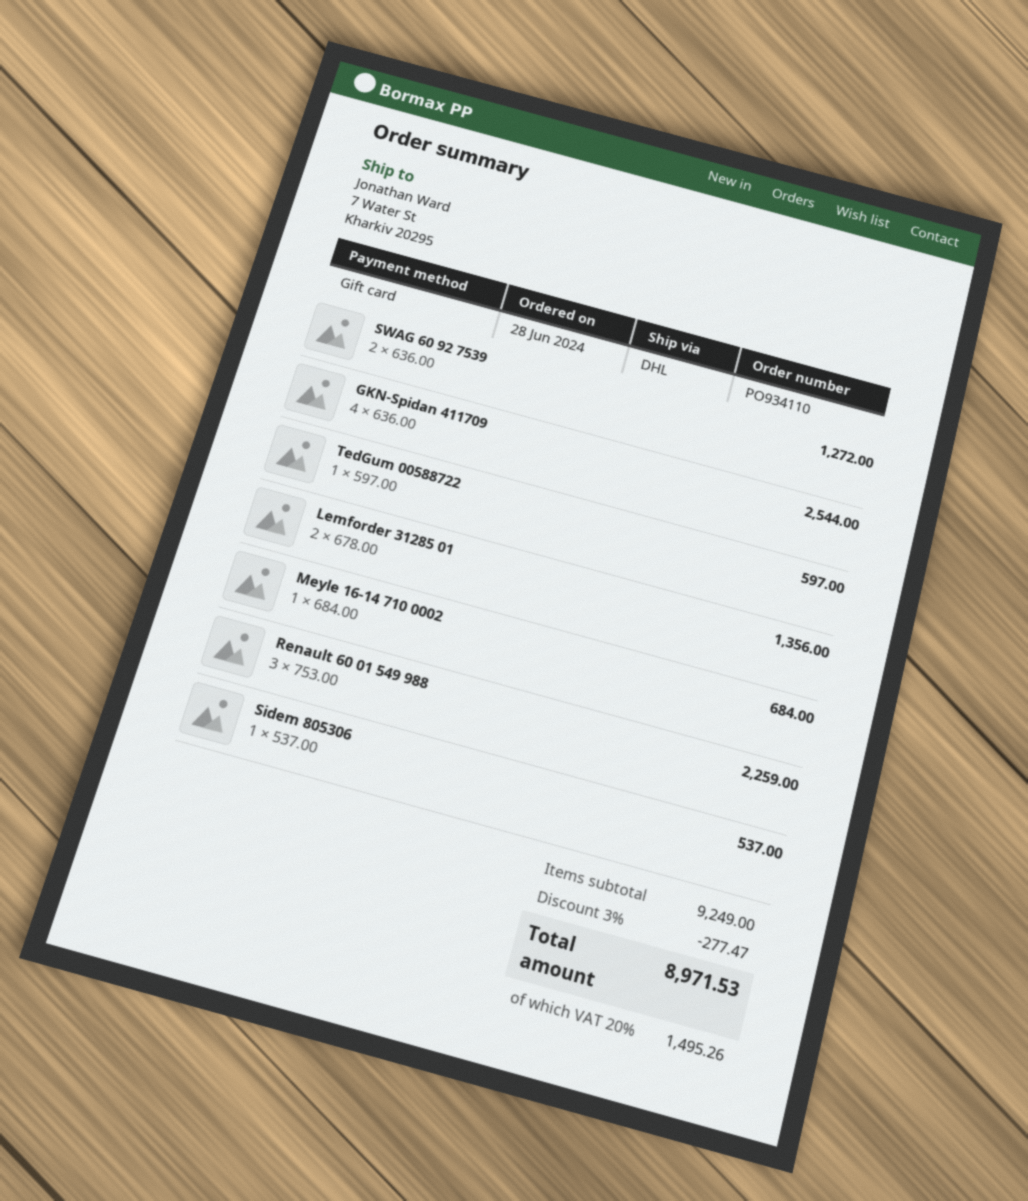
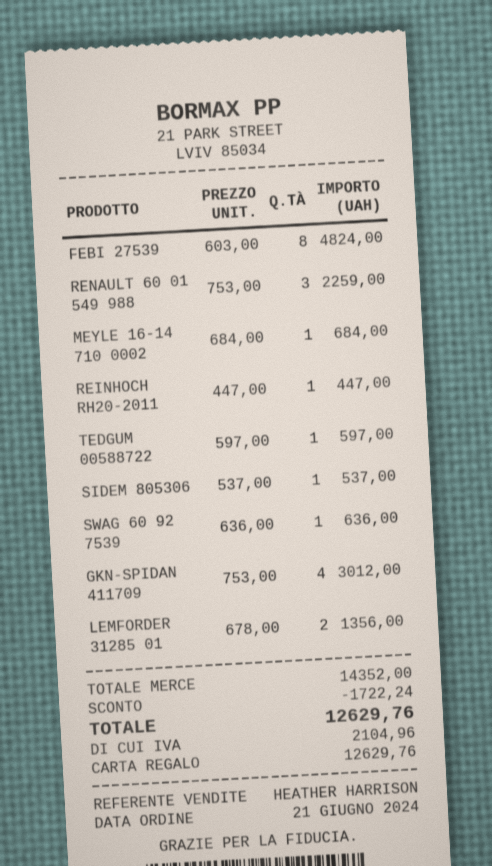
order date: 2024-06-28 -> 2024-06-21
SWAG 60 92 7539: 2 x 636.00 = 1272.00 -> 1 x 636.00 = 636.00
GKN-Spidan 411709: 4 x 636.00 = 2544.00 -> 4 x 753.00 = 3012.00
FEBI 27539: none -> 8 x 603.00 = 4824.00
REINHOCH RH20-2011: none -> 1 x 447.00 = 447.00
subtotal: 9249.00 -> 14352.00
discount: 277.47 -> 1722.24
tax: 1495.26 -> 2104.96
total: 8971.53 -> 12629.76

